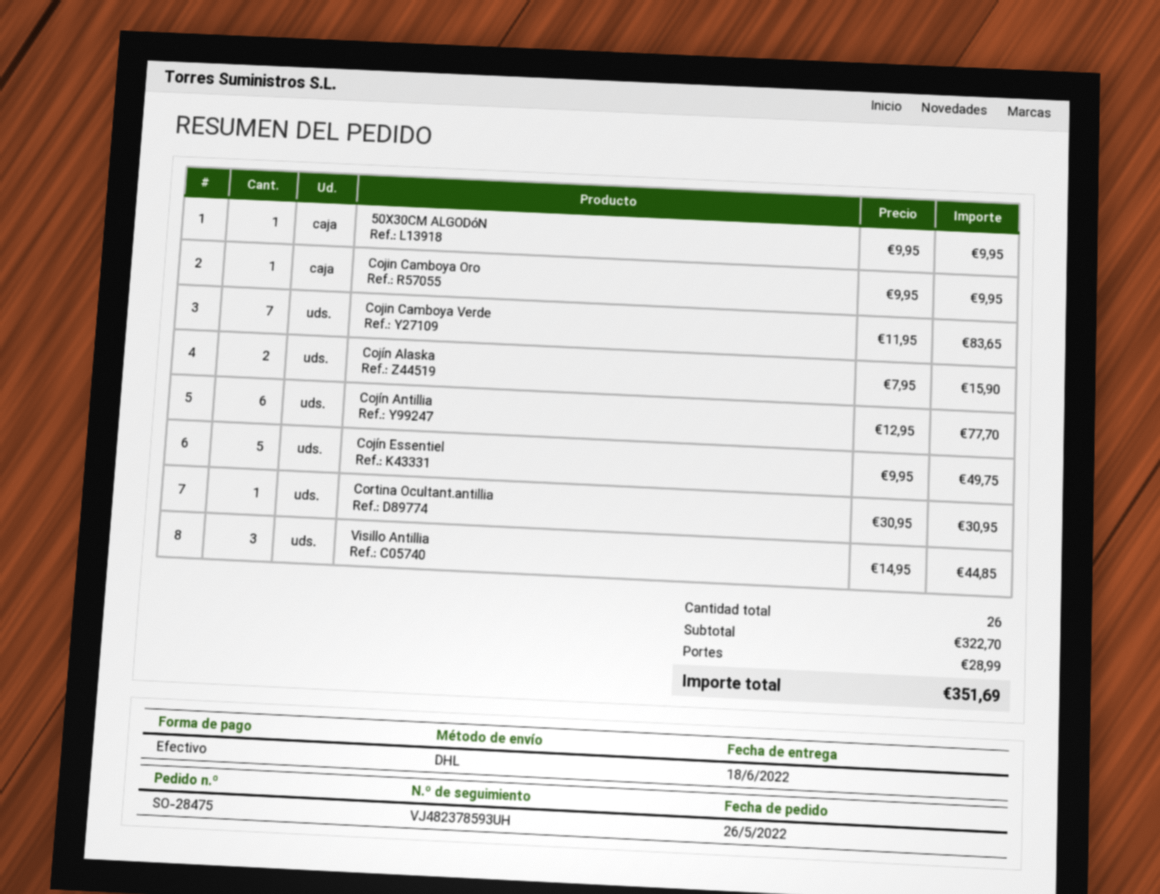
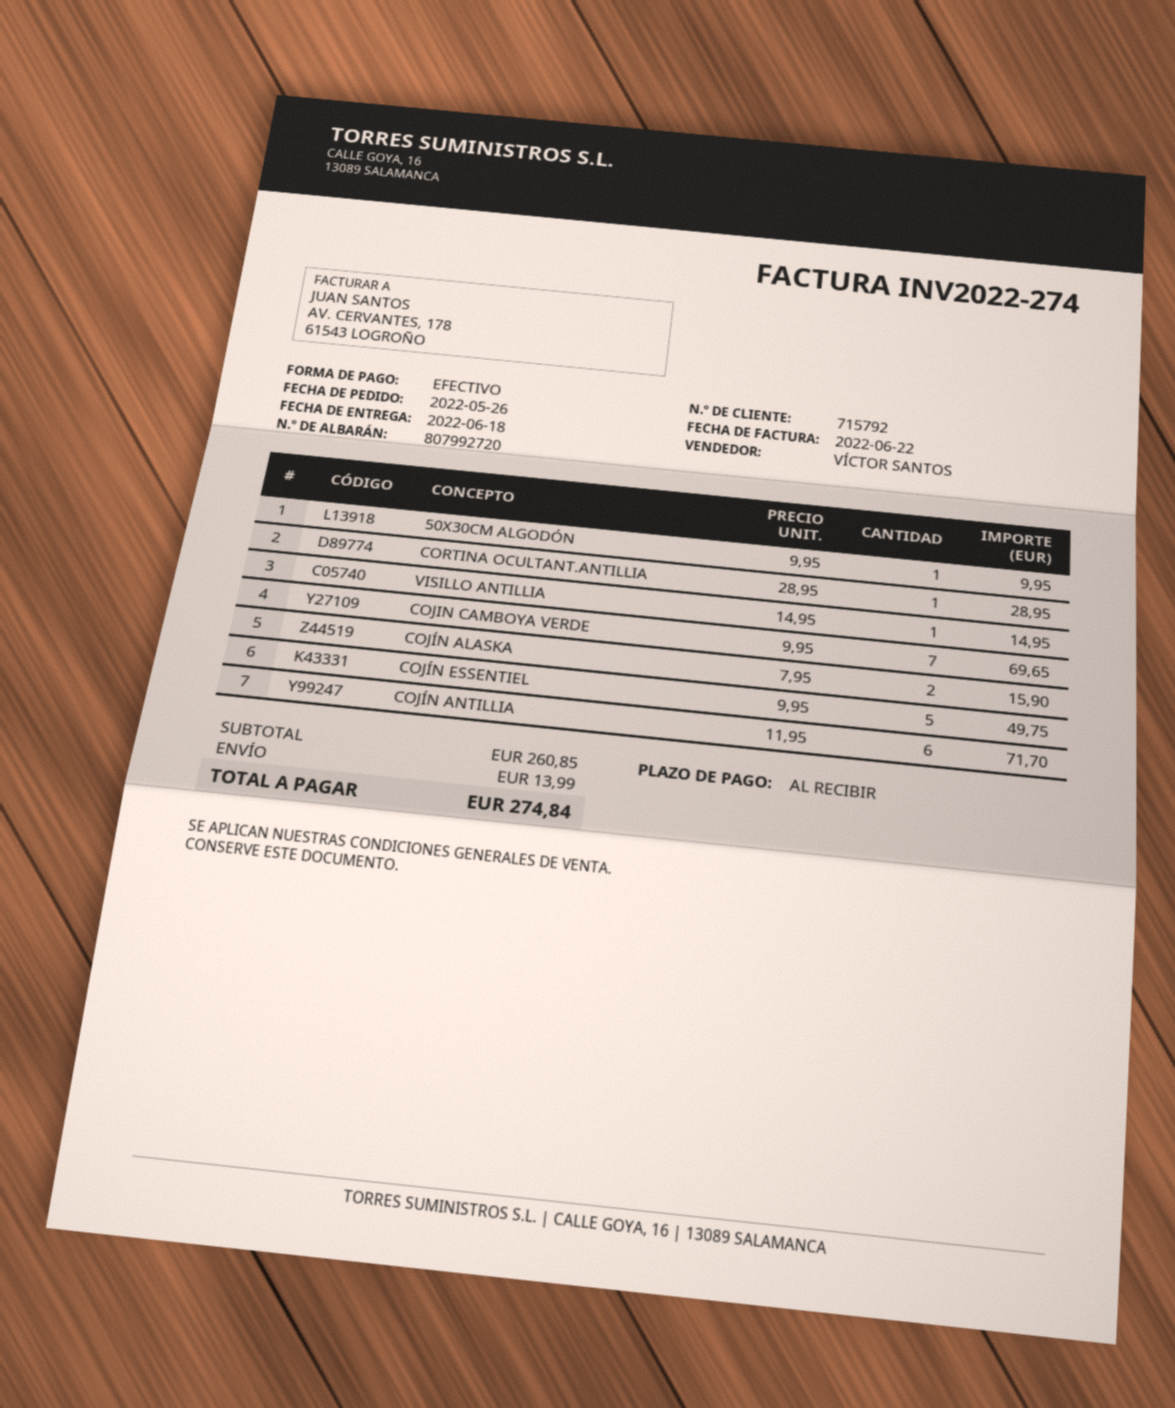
Cojin Camboya Oro: 1 x 9.95 = 9.95 -> none
Cojin Camboya Verde: 7 x 11.95 = 83.65 -> 7 x 9.95 = 69.65
Cojín Antillia: 6 x 12.95 = 77.70 -> 6 x 11.95 = 71.70
Cortina Ocultant.antillia: 1 x 30.95 = 30.95 -> 1 x 28.95 = 28.95
Visillo Antillia: 3 x 14.95 = 44.85 -> 1 x 14.95 = 14.95
subtotal: 322.70 -> 260.85
shipping: 28.99 -> 13.99
total: 351.69 -> 274.84

